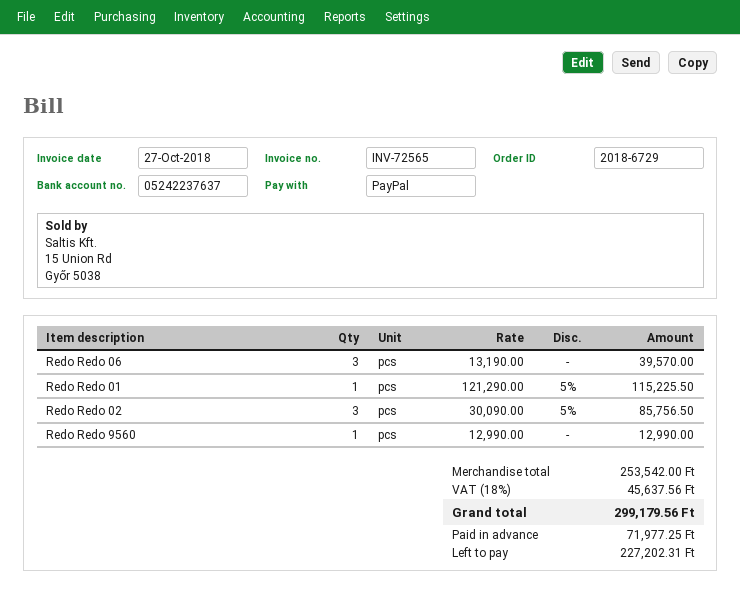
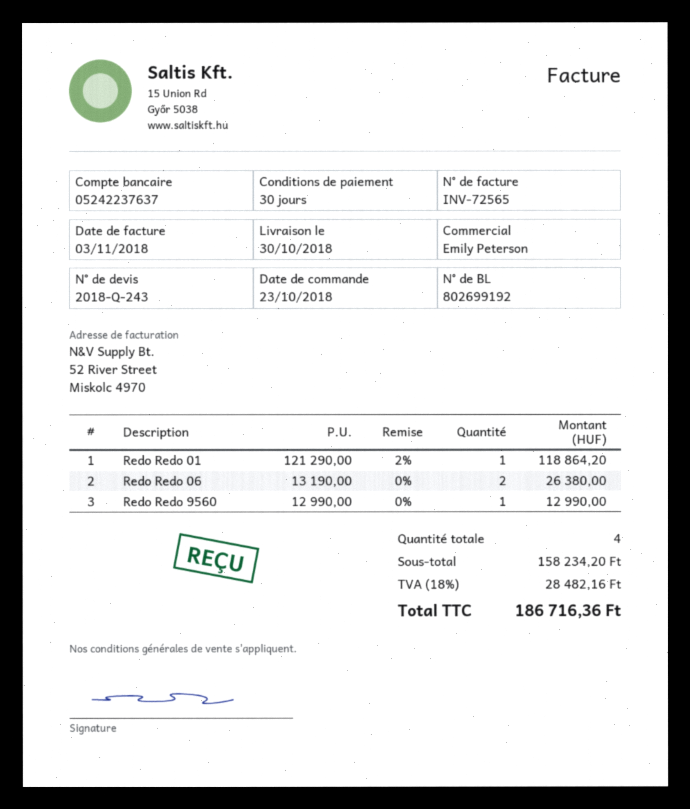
invoice date: 2018-10-27 -> 2018-11-03
Redo Redo 06: 3 x 13190.00 = 39570.00 -> 2 x 13190.00 = 26380.00
Redo Redo 01: 1 x 121290.00 - 5% = 115225.50 -> 1 x 121290.00 - 2% = 118864.20
Redo Redo 02: 3 x 30090.00 - 5% = 85756.50 -> none
subtotal: 253542.00 -> 158234.20
tax: 18% = 45637.56 -> 18% = 28482.16
total: 299179.56 -> 186716.36

